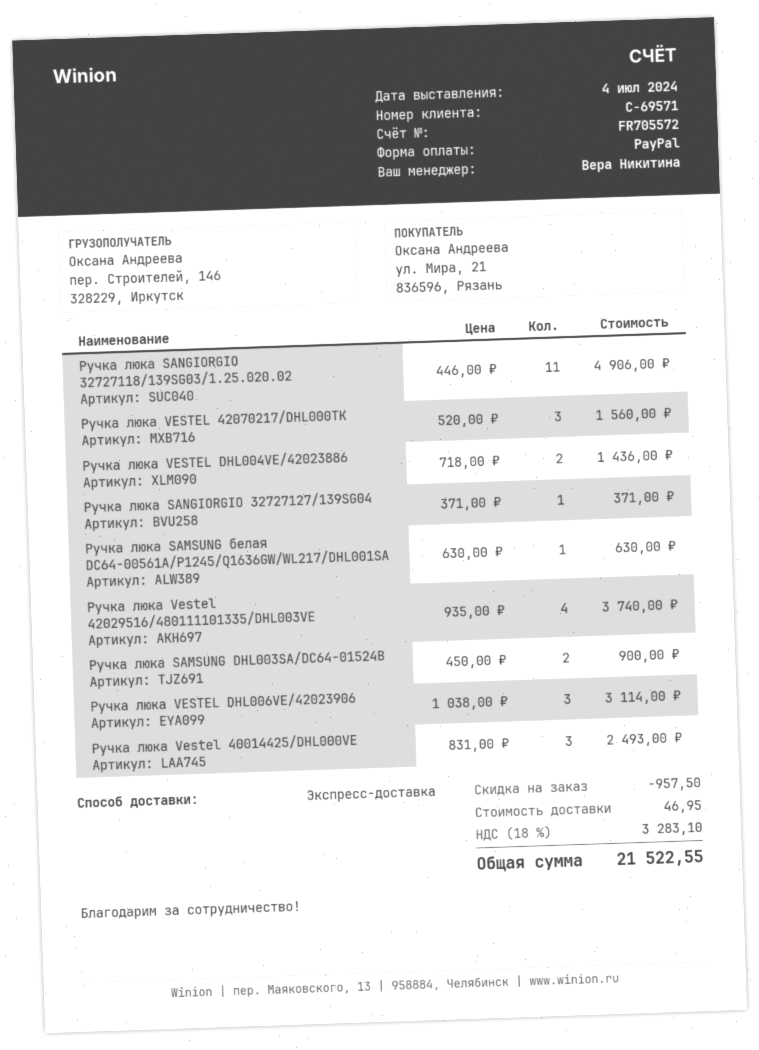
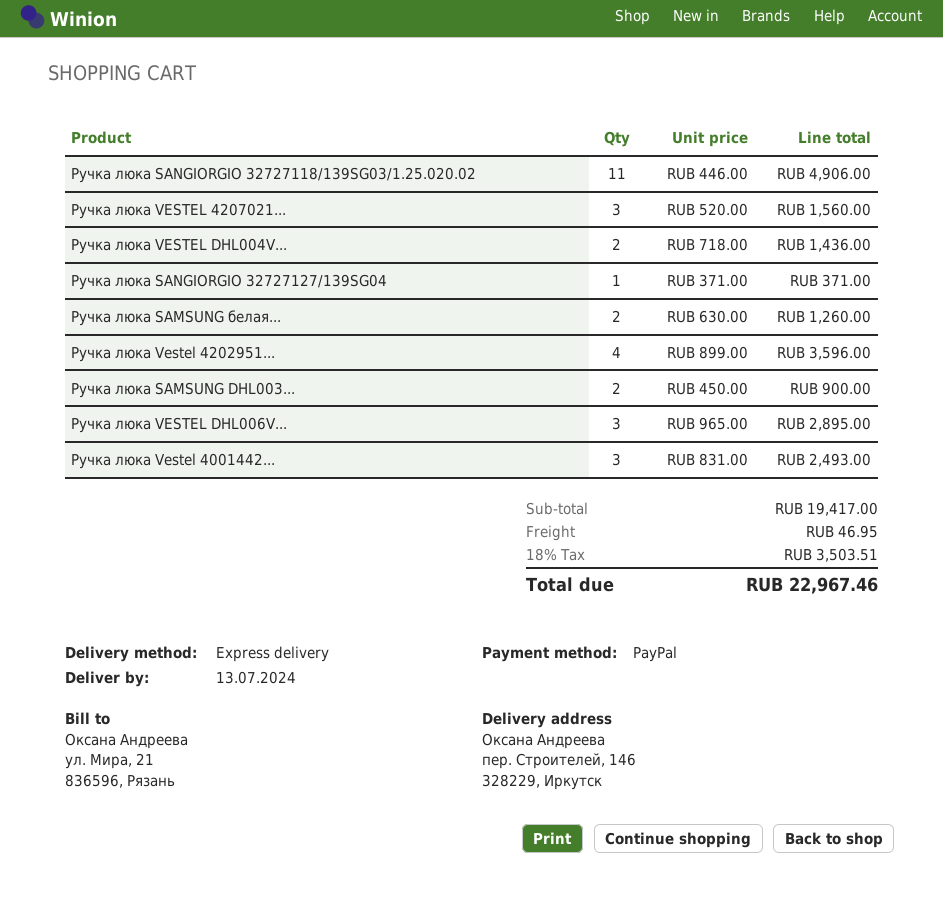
Ручка люка SAMSUNG белая DC64-00561A/P1245/Q1636GW/WL217/DHL001SA: 1 x 630.00 = 630.00 -> 2 x 630.00 = 1260.00
Ручка люка Vestel 42029516/480111101335/DHL003VE: 4 x 935.00 = 3740.00 -> 4 x 899.00 = 3596.00
Ручка люка VESTEL DHL006VE/42023906: 3 x 1038.00 = 3114.00 -> 3 x 965.00 = 2895.00
discount: 957.50 -> none
tax: 18% = 3283.10 -> 18% = 3503.51
total: 21522.55 -> 22967.46

